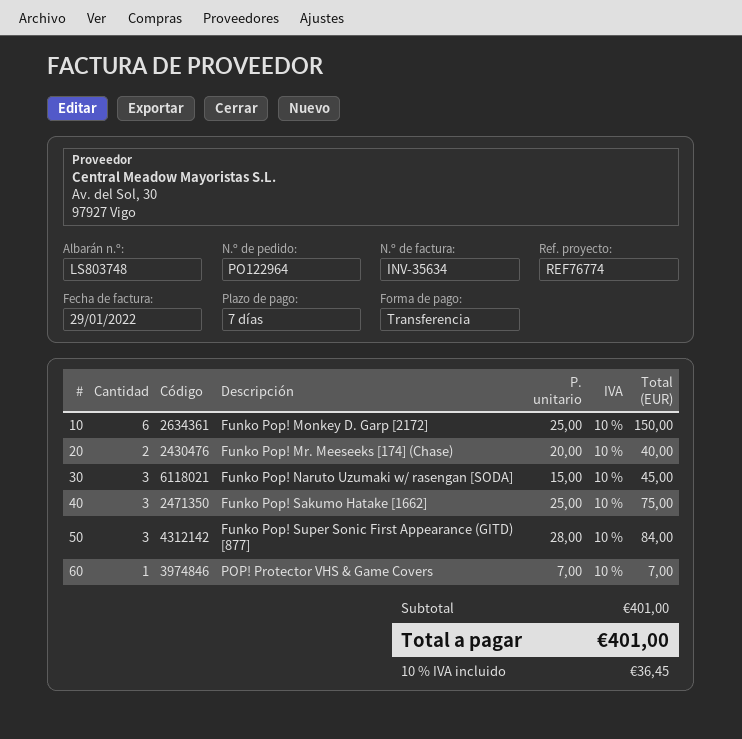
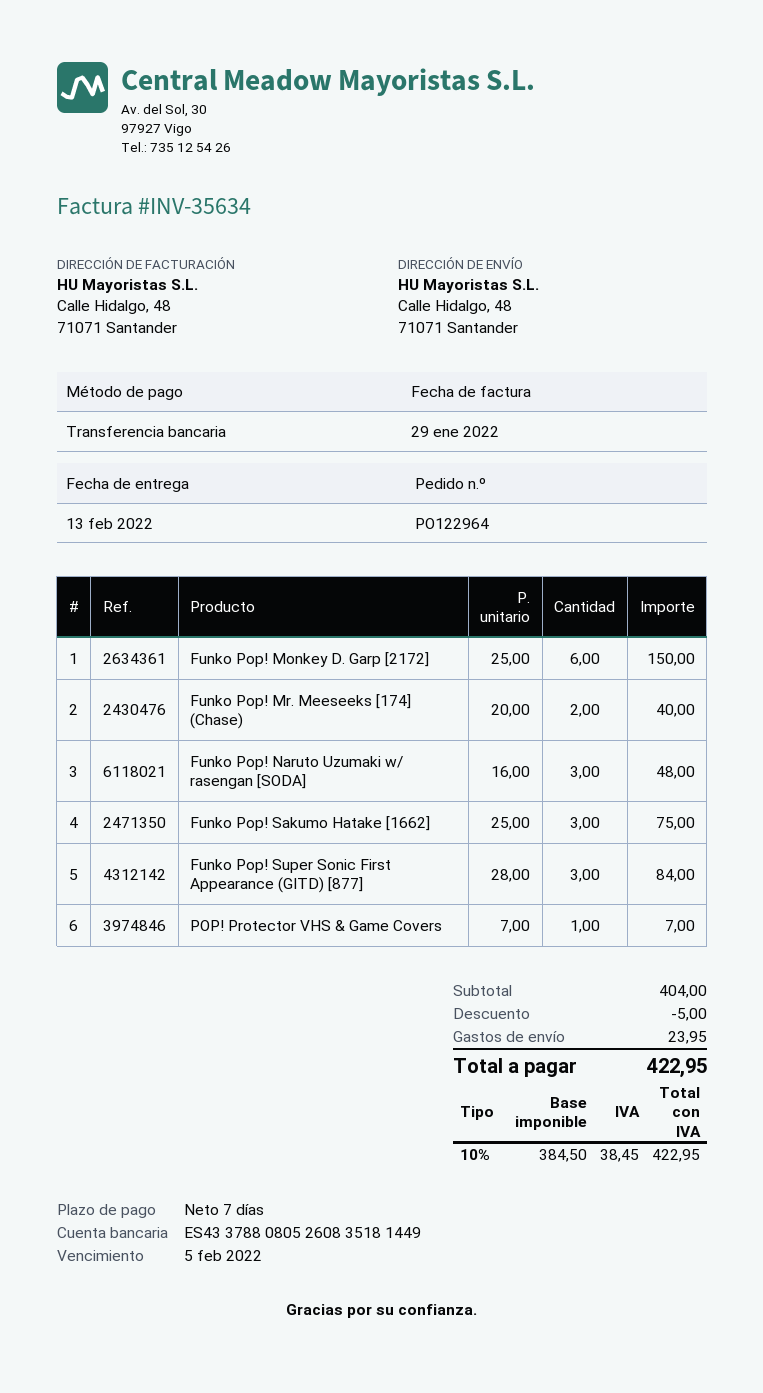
Funko Pop! Naruto Uzumaki w/ rasengan [SODA]: 3 x 15.00 = 45.00 -> 3 x 16.00 = 48.00
subtotal: 401.00 -> 404.00
discount: none -> 5.00
shipping: none -> 23.95
tax: 10% = 36.45 -> 10% = 38.45
total: 401.00 -> 422.95

